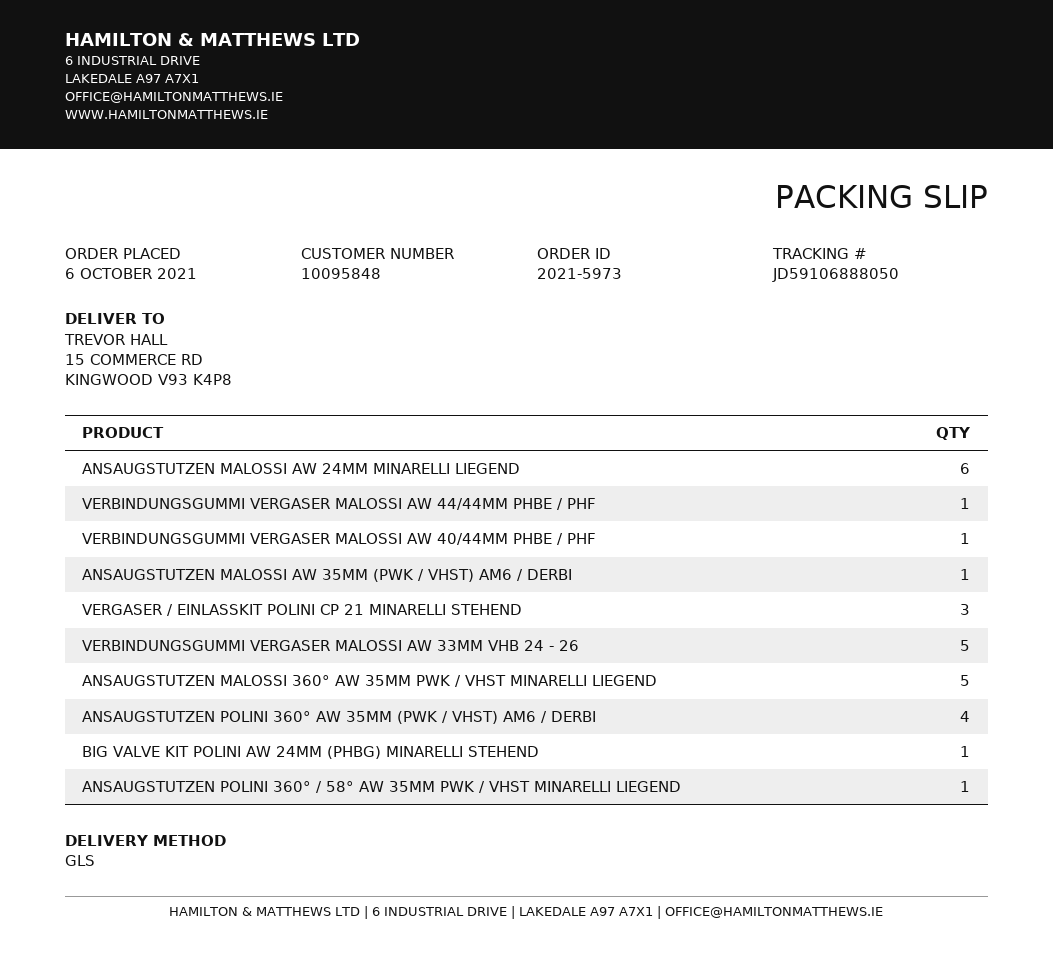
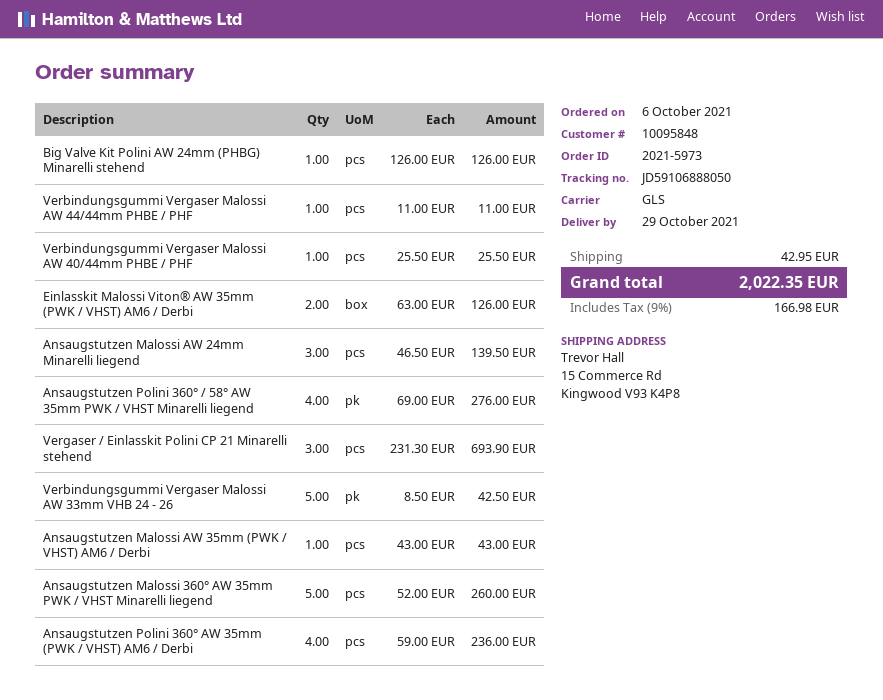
ANSAUGSTUTZEN MALOSSI AW 24MM MINARELLI LIEGEND: 6 -> 3
ANSAUGSTUTZEN POLINI 360° / 58° AW 35MM PWK / VHST MINARELLI LIEGEND: 1 -> 4
Einlasskit Malossi Viton® AW 35mm (PWK / VHST) AM6 / Derbi: none -> 2

